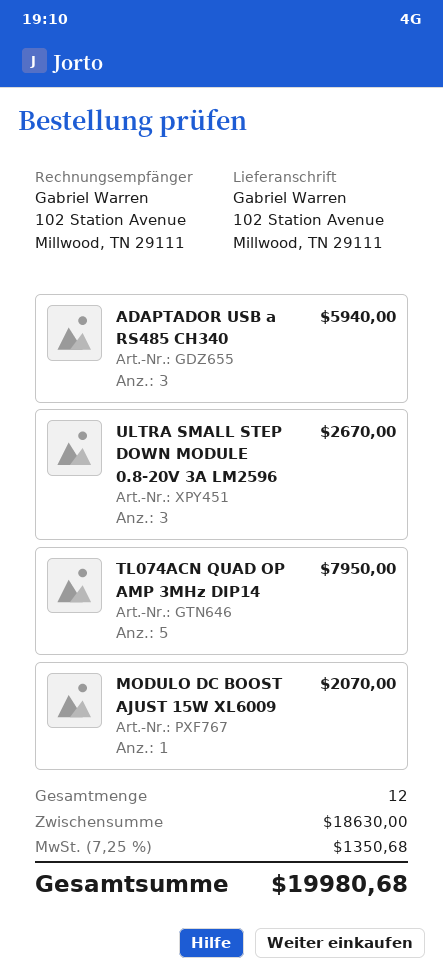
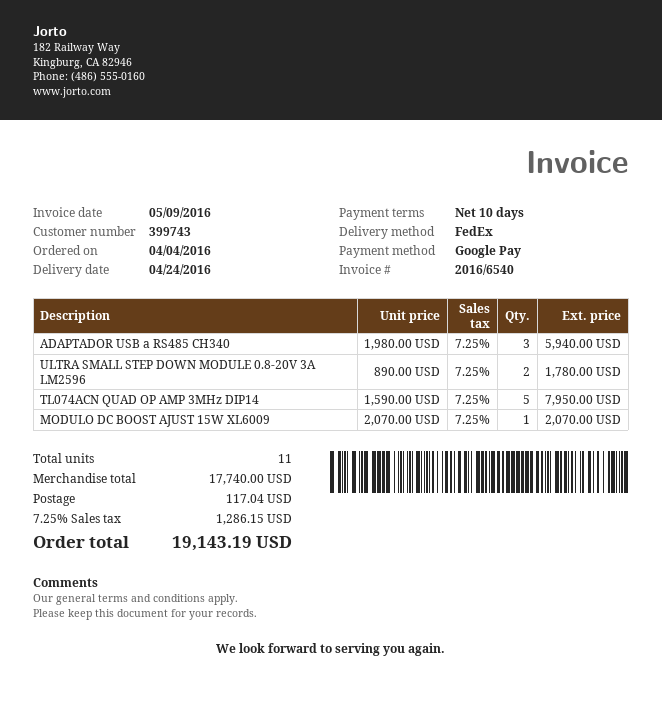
ULTRA SMALL STEP DOWN MODULE 0.8-20V 3A LM2596: 3 for 2670.00 -> 2 for 1780.00
total quantity: 12 -> 11
subtotal: 18630.00 -> 17740.00
shipping: none -> 117.04
tax: 7.25% = 1350.68 -> 7.25% = 1286.15
total: 19980.68 -> 19143.19

